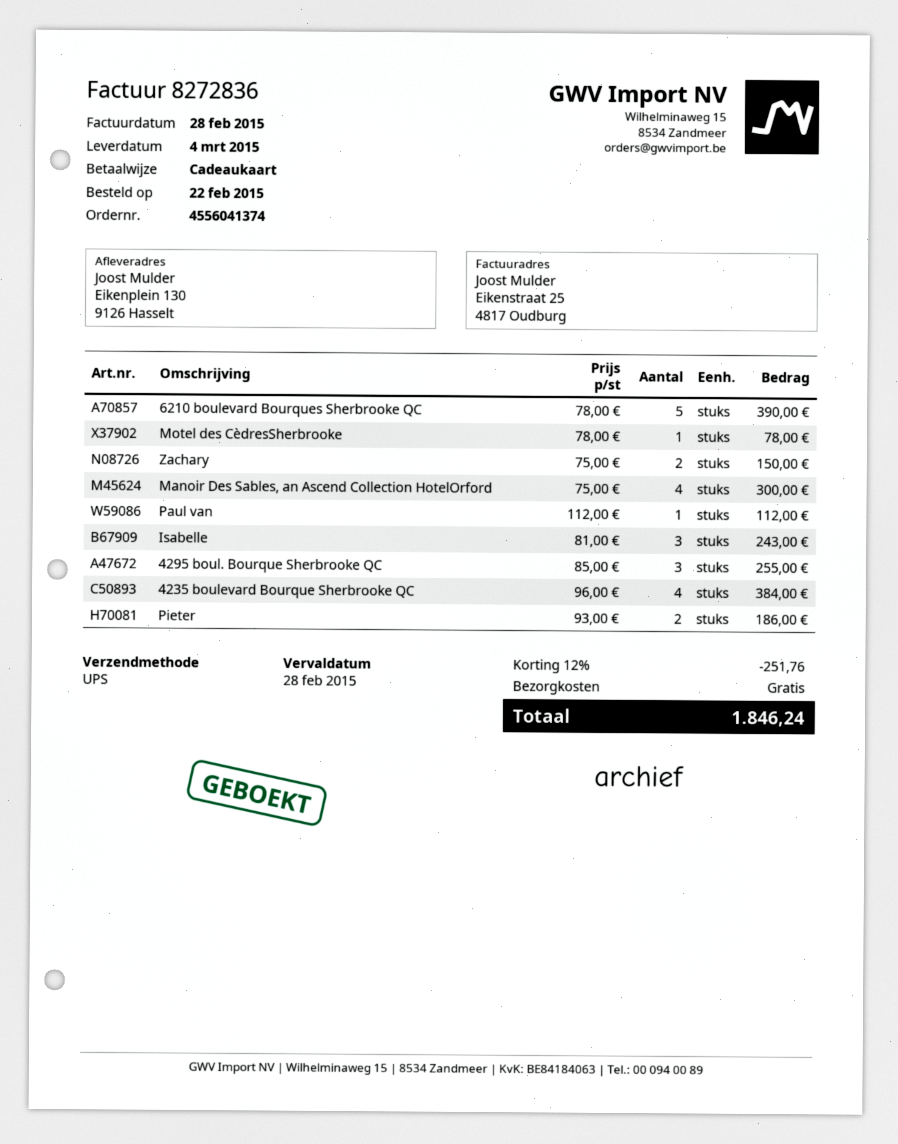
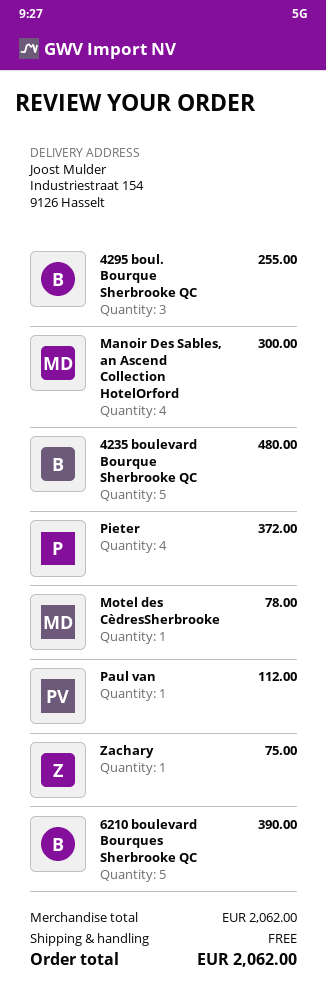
ship to: Eikenplein 130, 9126 Hasselt -> Industriestraat 154, 9126 Hasselt
Zachary: 2 for 150.00 -> 1 for 75.00
Isabelle: 3 for 243.00 -> none
4235 boulevard Bourque Sherbrooke QC: 4 for 384.00 -> 5 for 480.00
Pieter: 2 for 186.00 -> 4 for 372.00
discount: 12% = 251.76 -> none
total: 1846.24 -> 2062.00

